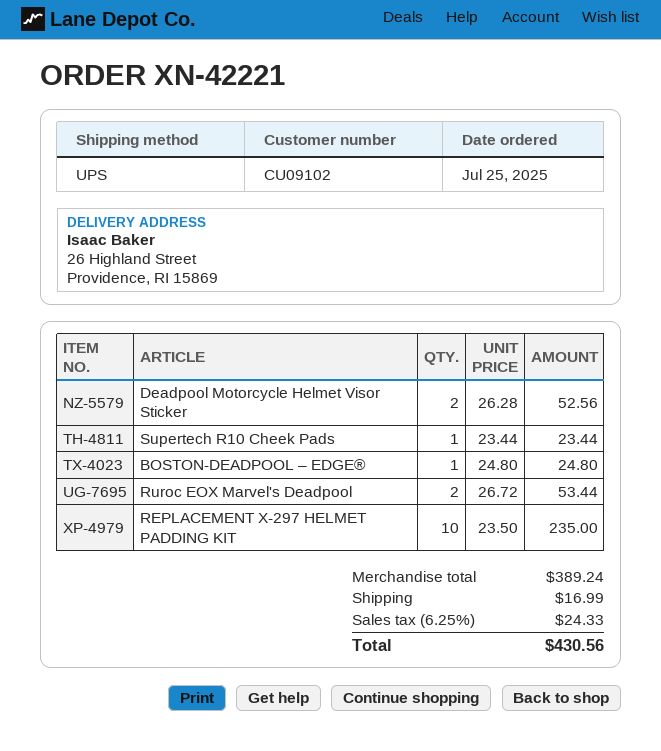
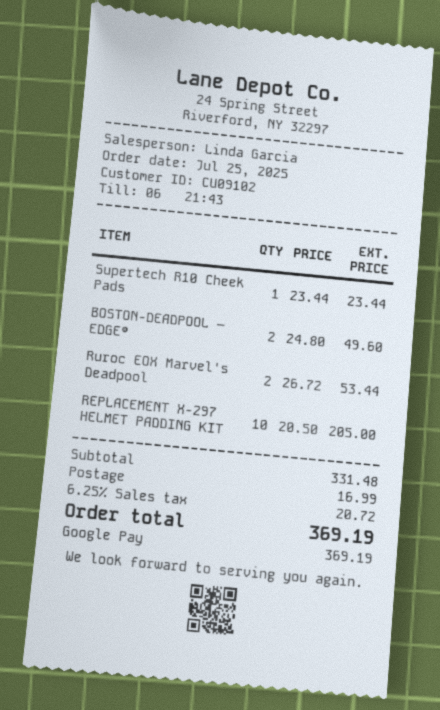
Deadpool Motorcycle Helmet Visor Sticker: 2 x 26.28 = 52.56 -> none
BOSTON-DEADPOOL – EDGE®: 1 x 24.80 = 24.80 -> 2 x 24.80 = 49.60
REPLACEMENT X-297 HELMET PADDING KIT: 10 x 23.50 = 235.00 -> 10 x 20.50 = 205.00
subtotal: 389.24 -> 331.48
tax: 6.25% = 24.33 -> 6.25% = 20.72
total: 430.56 -> 369.19

